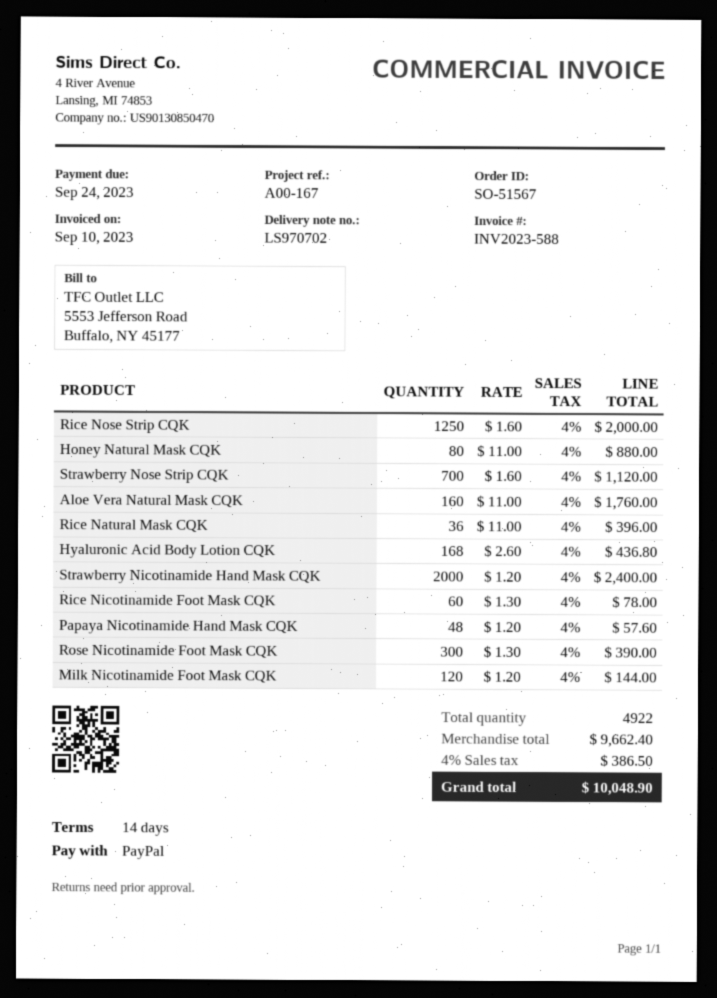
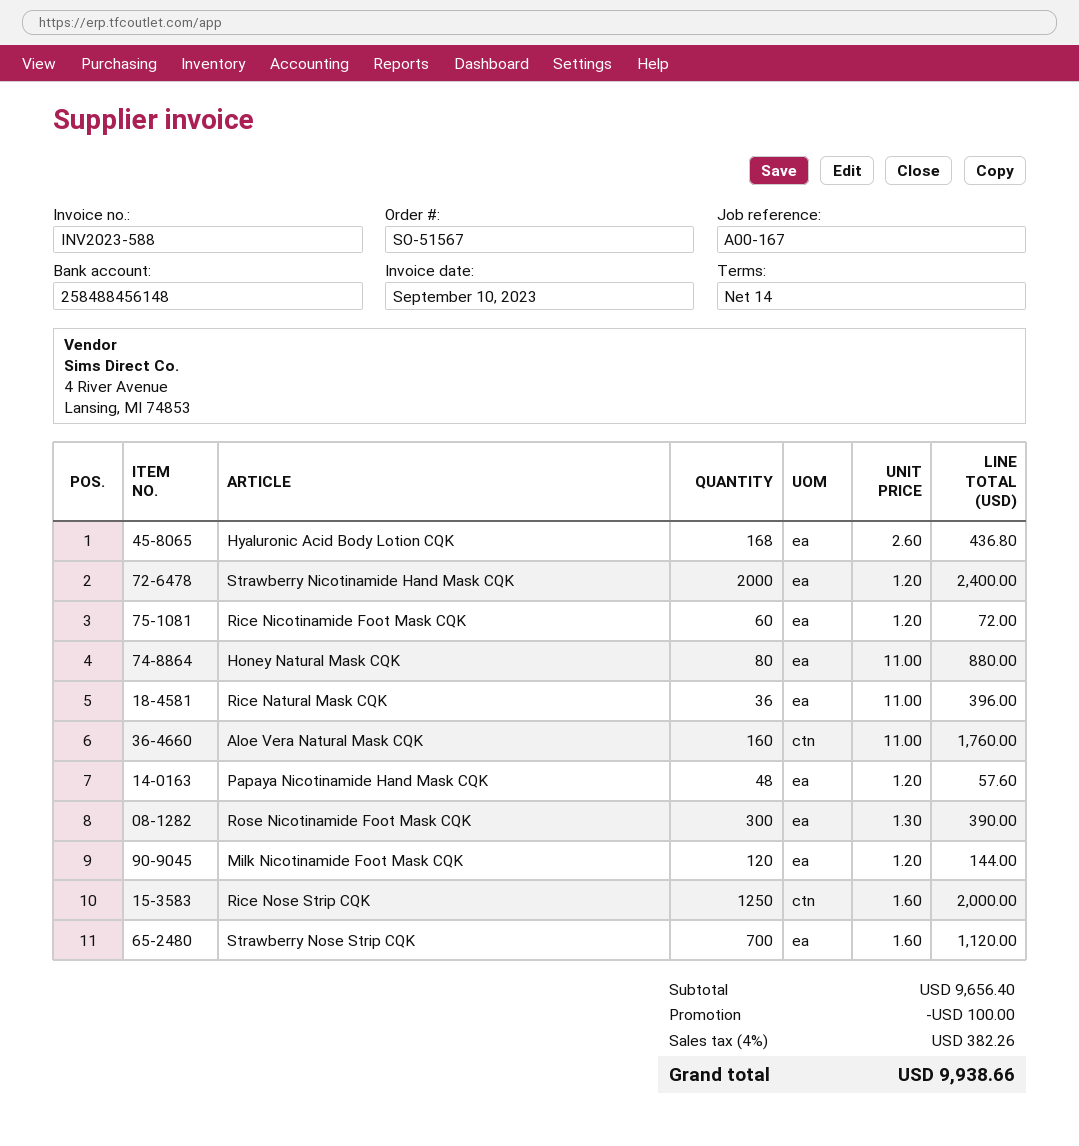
Rice Nicotinamide Foot Mask CQK: 60 x 1.30 = 78.00 -> 60 x 1.20 = 72.00
subtotal: 9662.40 -> 9656.40
discount: none -> 100.00
tax: 4% = 386.50 -> 4% = 382.26
total: 10048.90 -> 9938.66

